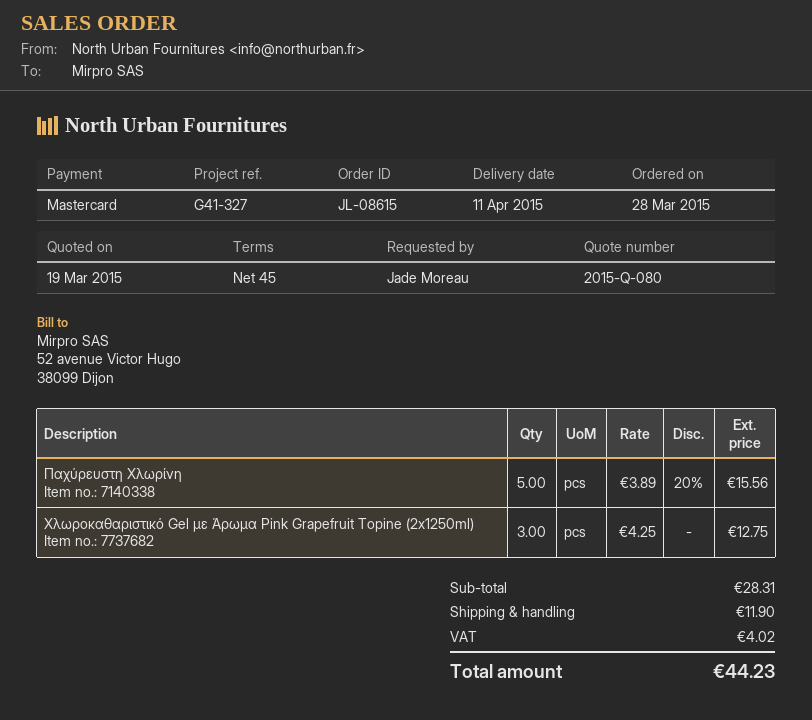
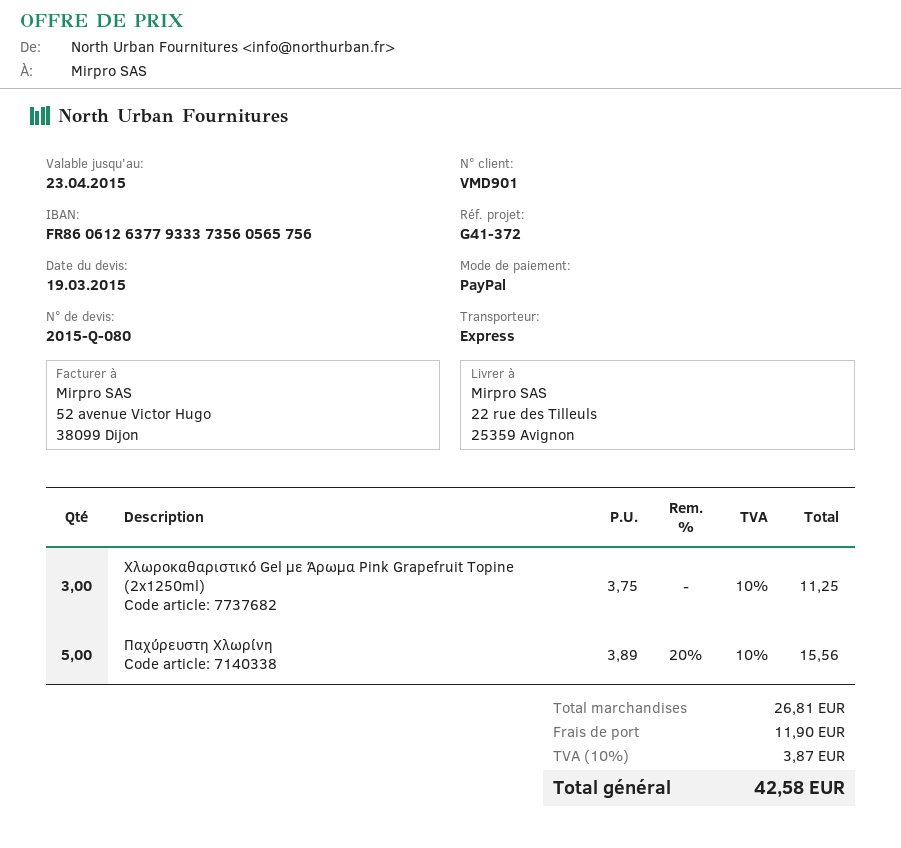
reference: G41-327 -> G41-372
payment method: Mastercard -> PayPal
Χλωροκαθαριστικό Gel με Άρωμα Pink Grapefruit Topine (2x1250ml): 3 x 4.25 = 12.75 -> 3 x 3.75 = 11.25
subtotal: 28.31 -> 26.81
tax: 4.02 -> 3.87
total: 44.23 -> 42.58

